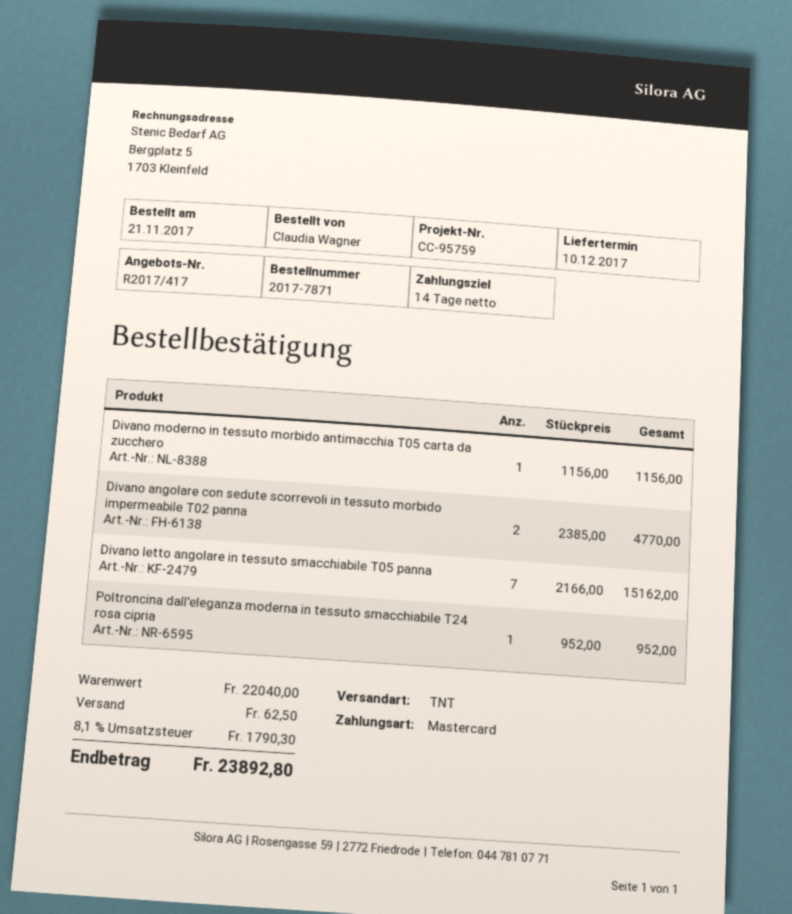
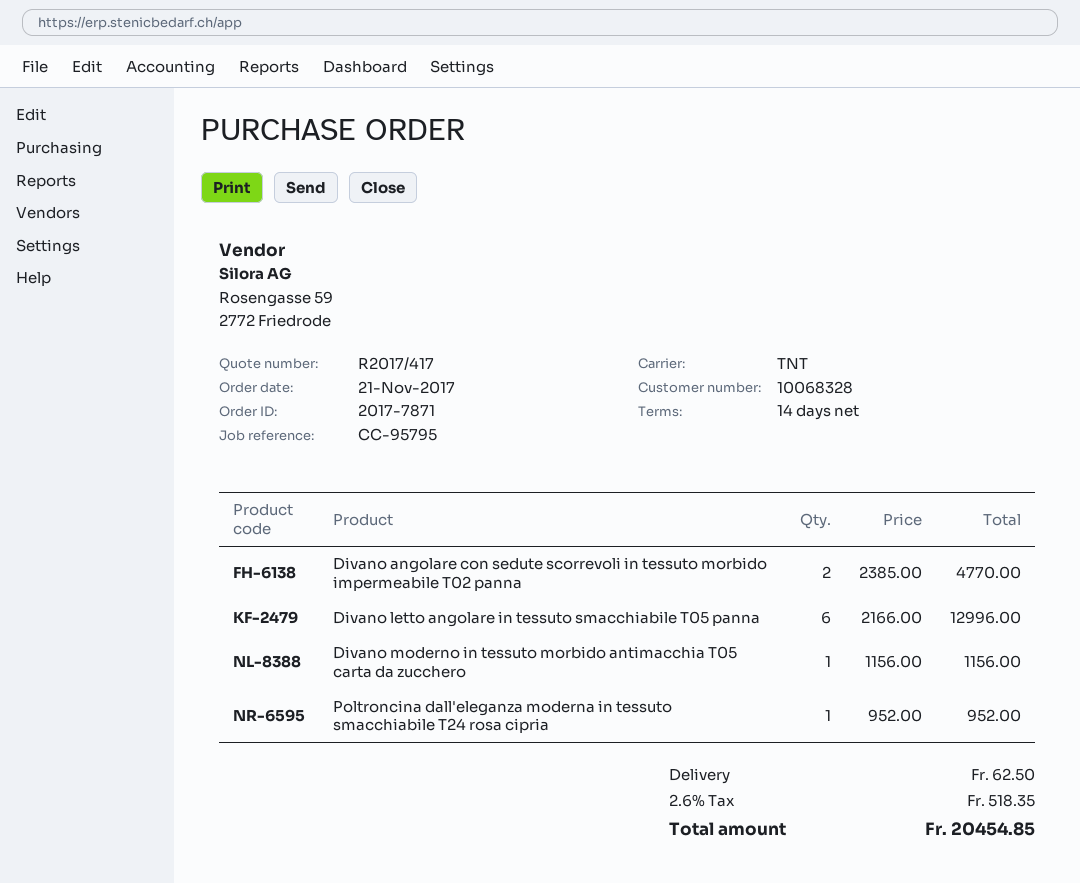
reference: CC-95759 -> CC-95795
Divano letto angolare in tessuto smacchiabile T05 panna: 7 x 2166.00 = 15162.00 -> 6 x 2166.00 = 12996.00
tax: 8.1% = 1790.30 -> 2.6% = 518.35
total: 23892.80 -> 20454.85

